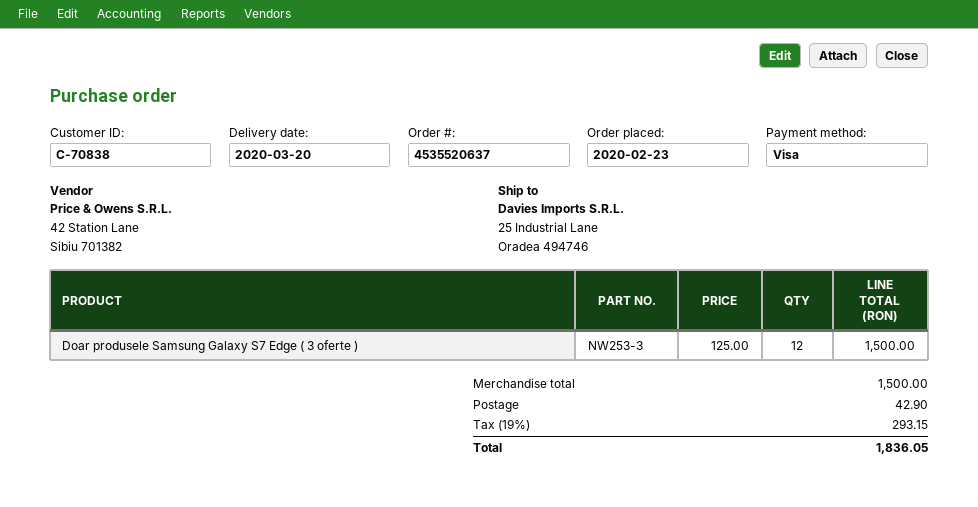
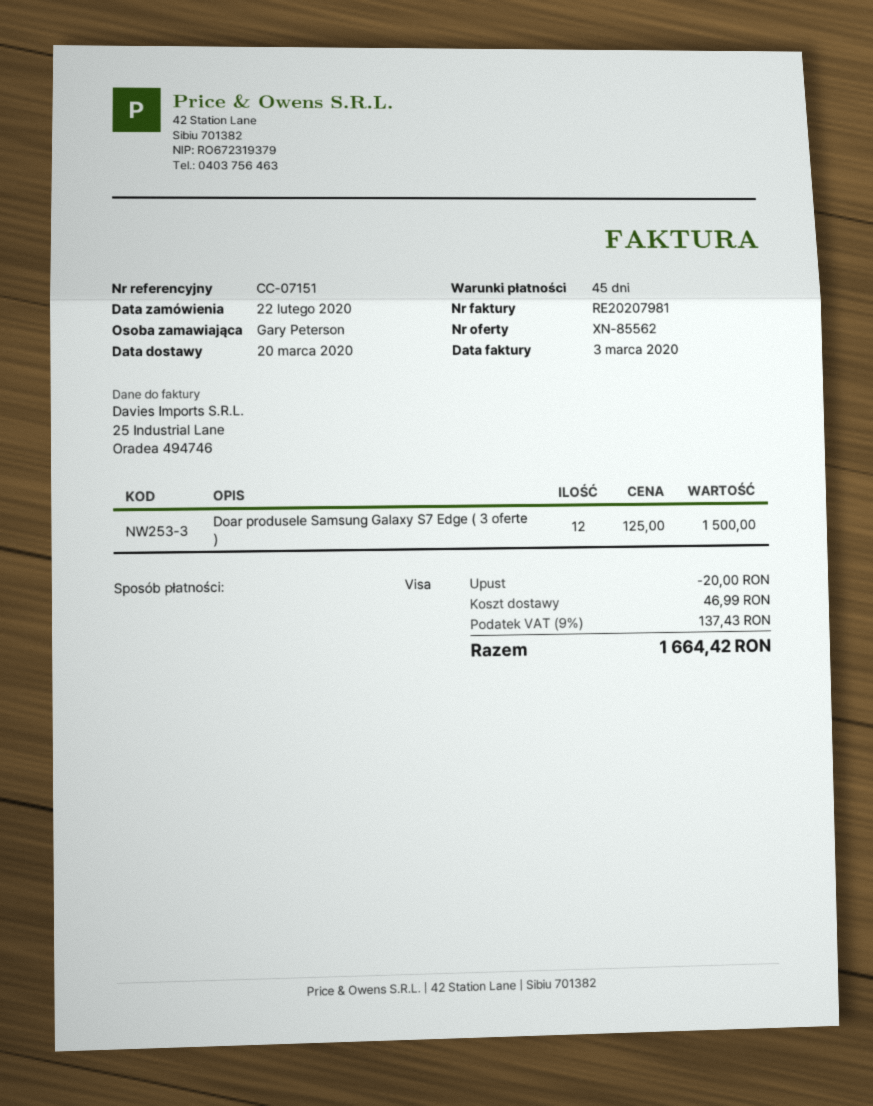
order date: 2020-02-23 -> 2020-02-22
discount: none -> 20.00
shipping: 42.90 -> 46.99
tax: 19% = 293.15 -> 9% = 137.43
total: 1836.05 -> 1664.42

